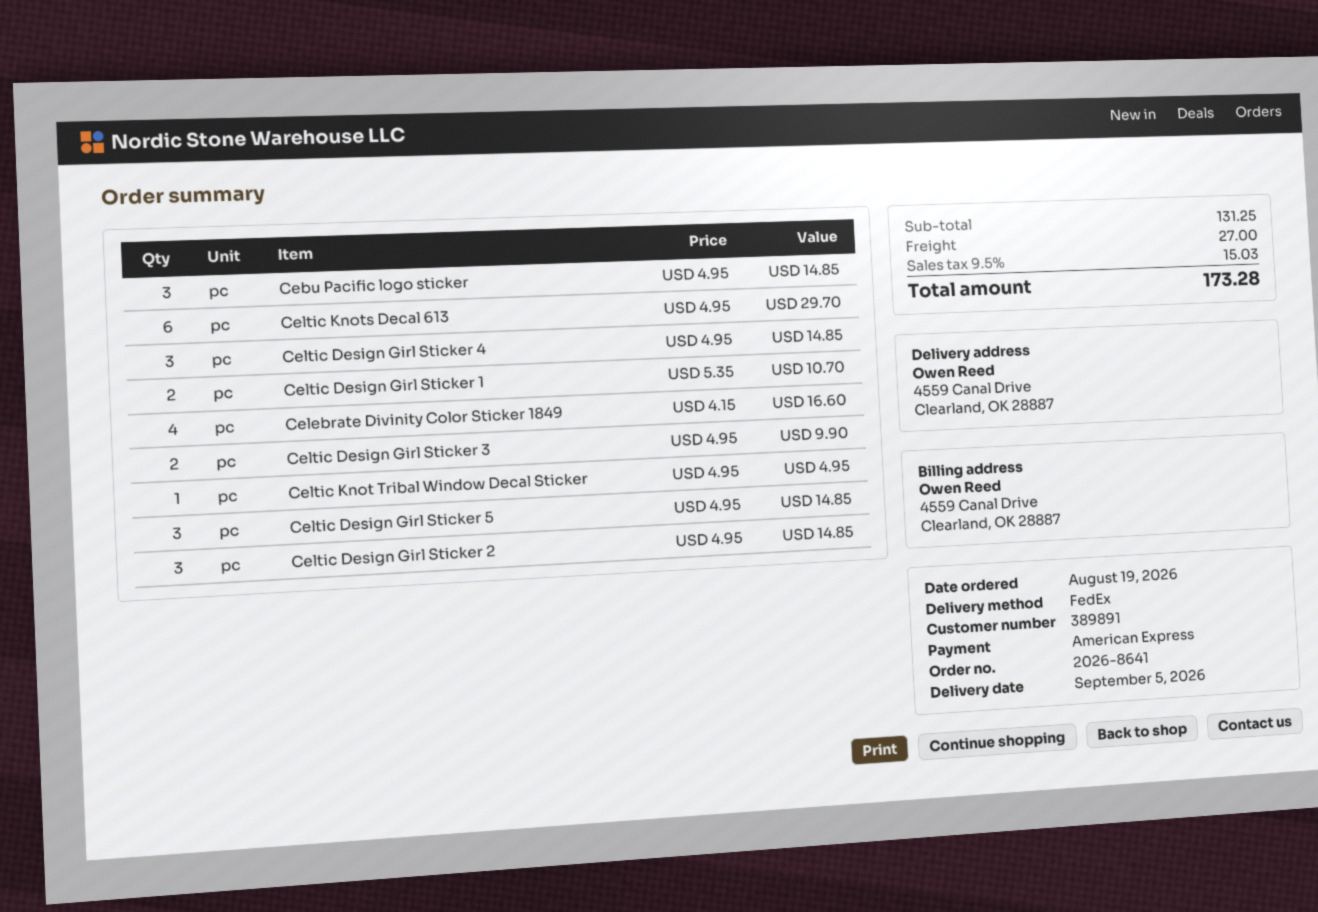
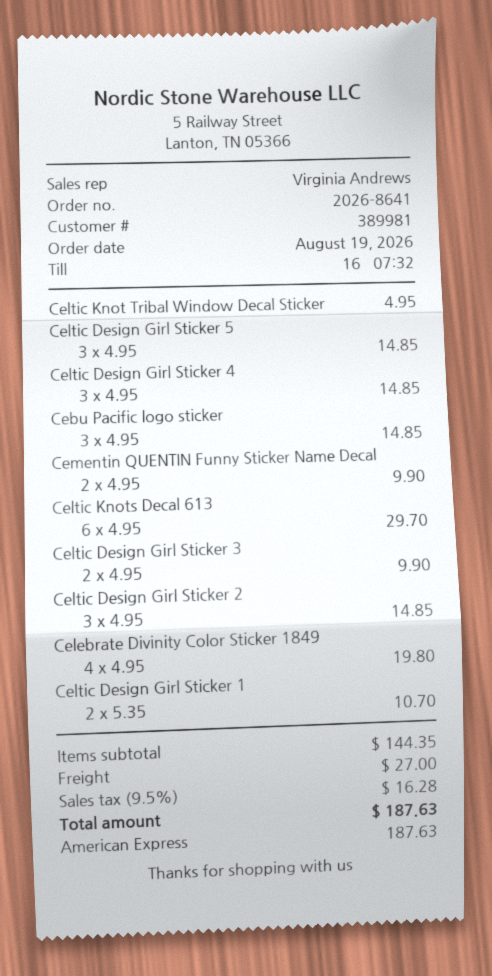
customer number: 389891 -> 389981
Celebrate Divinity Color Sticker 1849: 4 x 4.15 = 16.60 -> 4 x 4.95 = 19.80
Cementin QUENTIN Funny Sticker Name Decal: none -> 2 x 4.95 = 9.90
subtotal: 131.25 -> 144.35
tax: 9.5% = 15.03 -> 9.5% = 16.28
total: 173.28 -> 187.63

